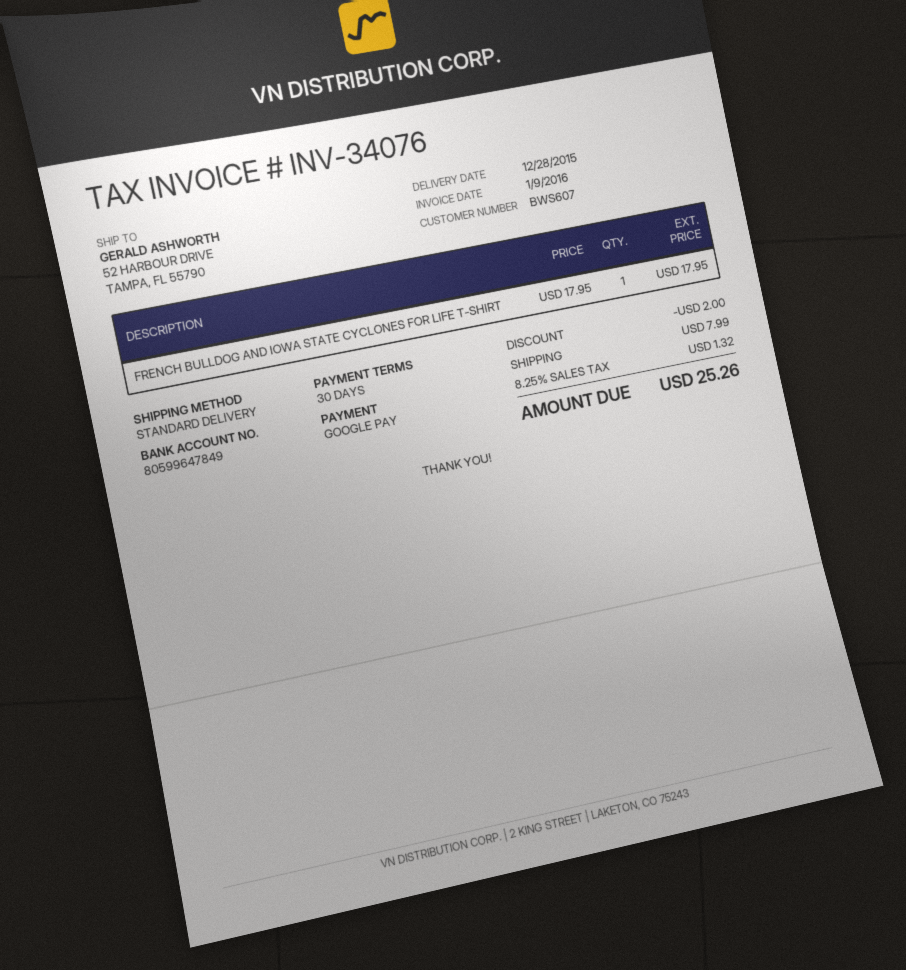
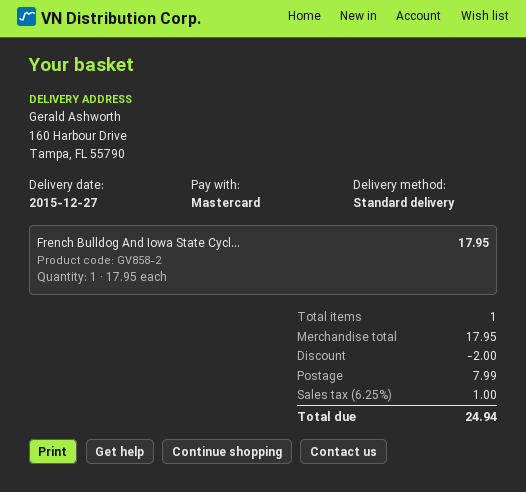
delivery date: 2015-12-28 -> 2015-12-27
payment method: Google Pay -> Mastercard
ship to: 52 HARBOUR DRIVE, TAMPA, FL 55790 -> 160 Harbour Drive, Tampa, FL 55790
tax: 8.25% = 1.32 -> 6.25% = 1.00
total: 25.26 -> 24.94

